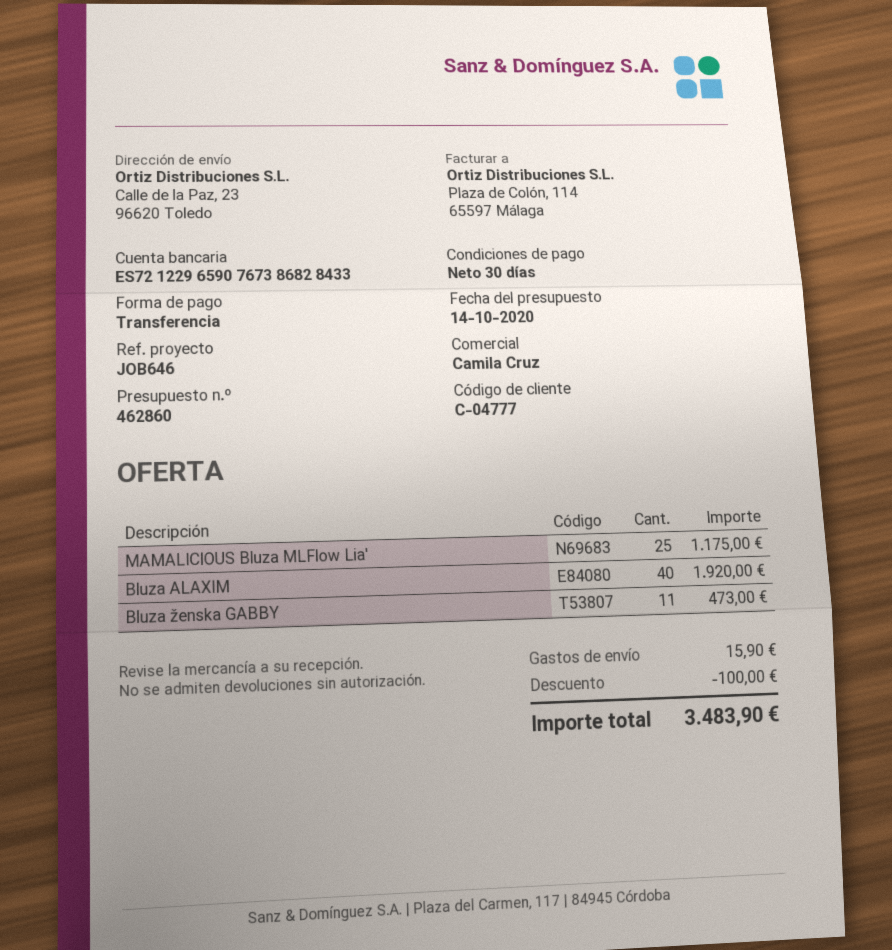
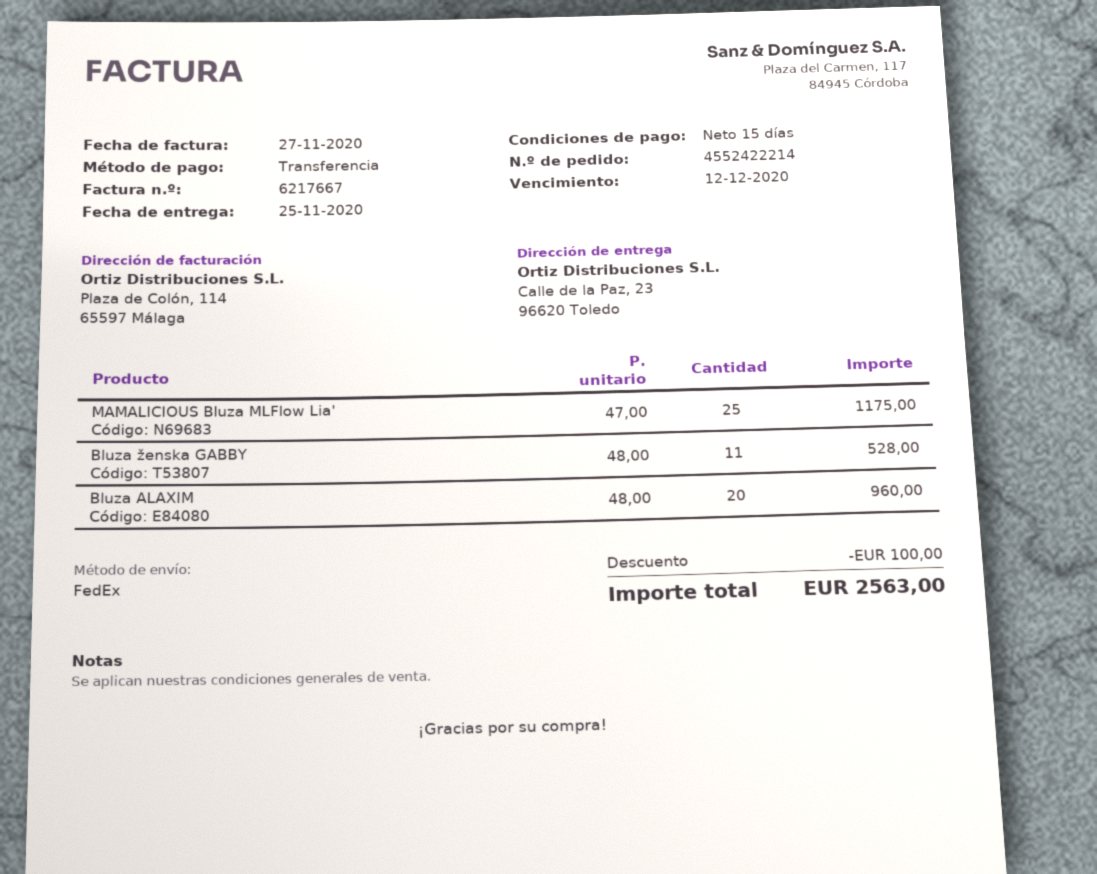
payment terms: 30 days -> 15 days
Bluza ALAXIM: 40 for 1920.00 -> 20 for 960.00
Bluza ženska GABBY: 11 for 473.00 -> 11 for 528.00
shipping: 15.90 -> none
total: 3483.90 -> 2563.00

